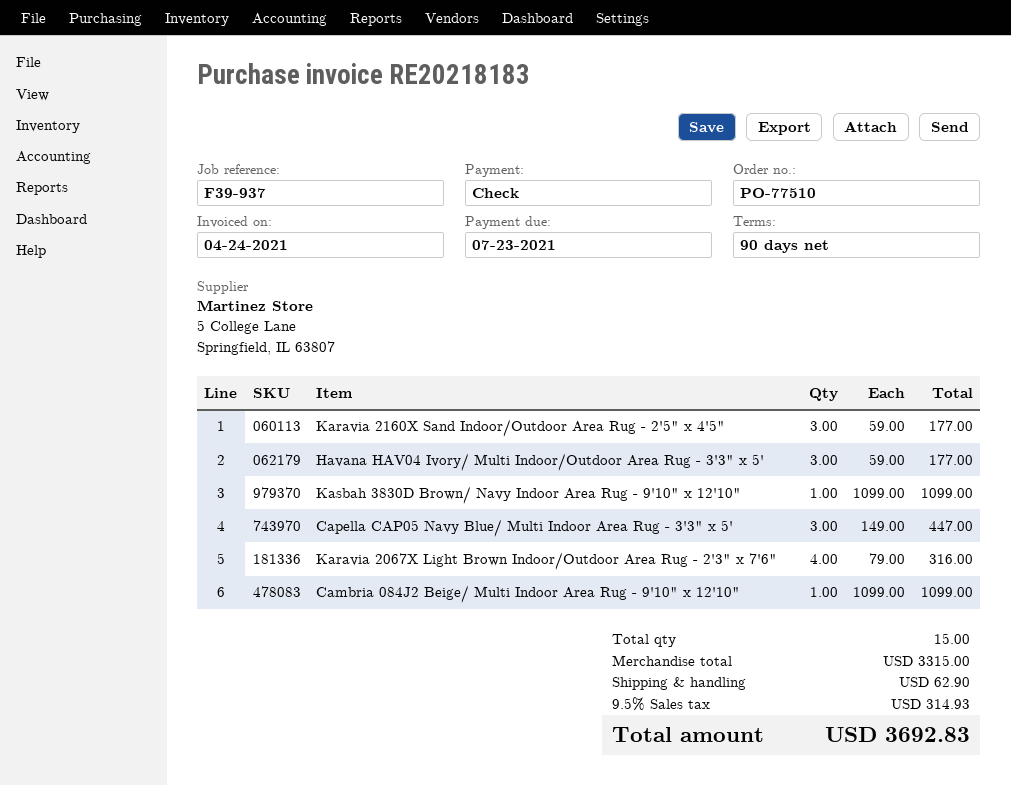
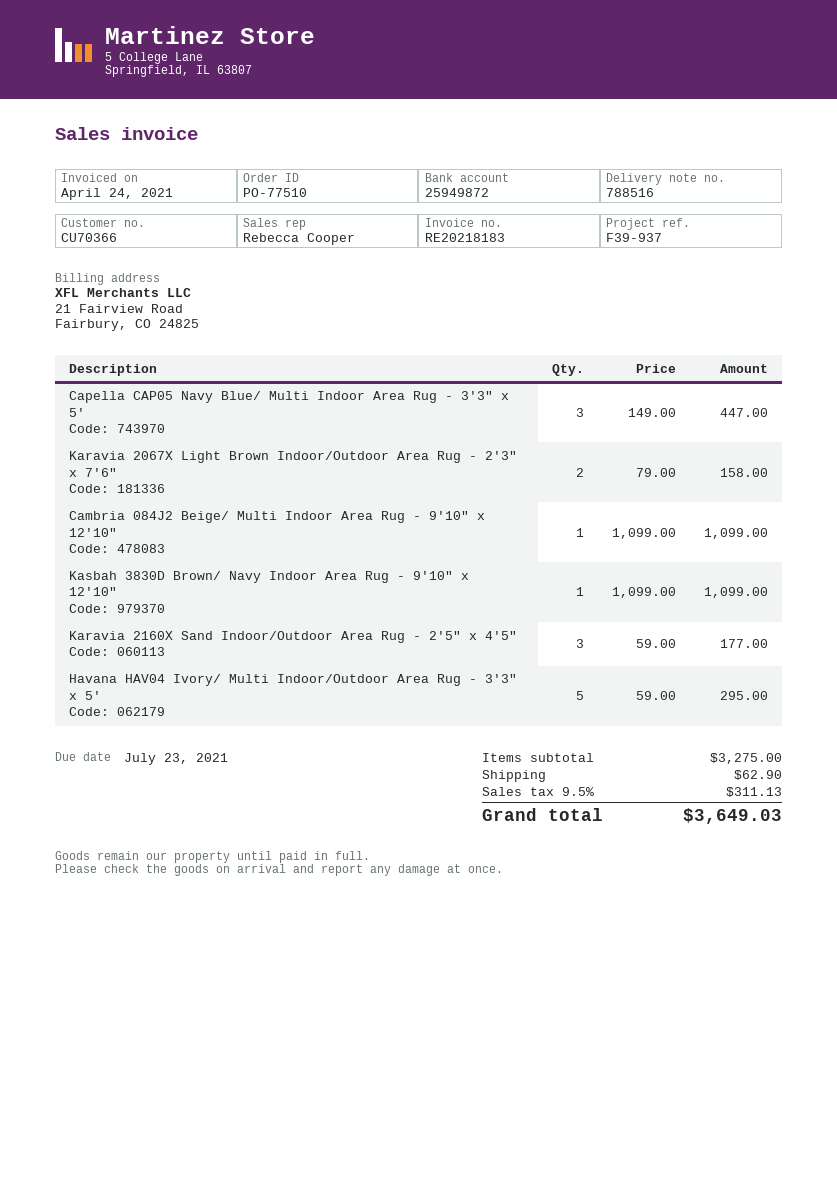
Havana HAV04 Ivory/ Multi Indoor/Outdoor Area Rug - 3'3" x 5': 3 x 59.00 = 177.00 -> 5 x 59.00 = 295.00
Karavia 2067X Light Brown Indoor/Outdoor Area Rug - 2'3" x 7'6": 4 x 79.00 = 316.00 -> 2 x 79.00 = 158.00
subtotal: 3315.00 -> 3275.00
tax: 9.5% = 314.93 -> 9.5% = 311.13
total: 3692.83 -> 3649.03

